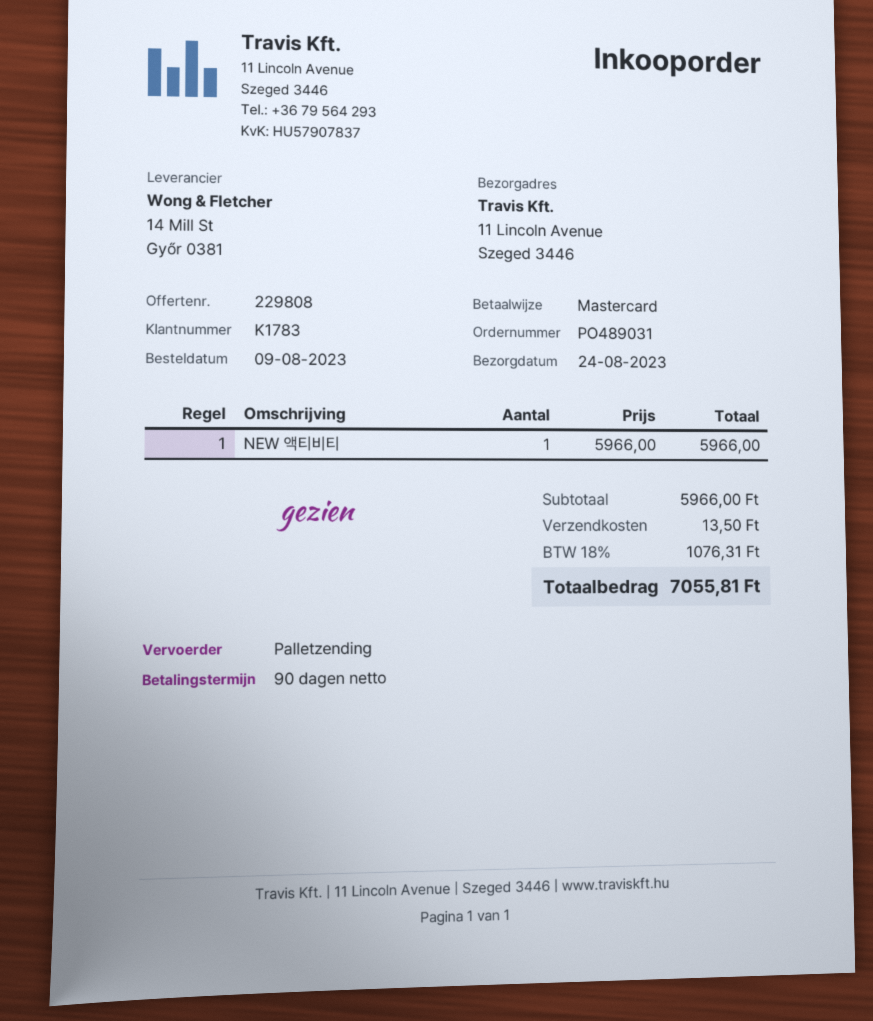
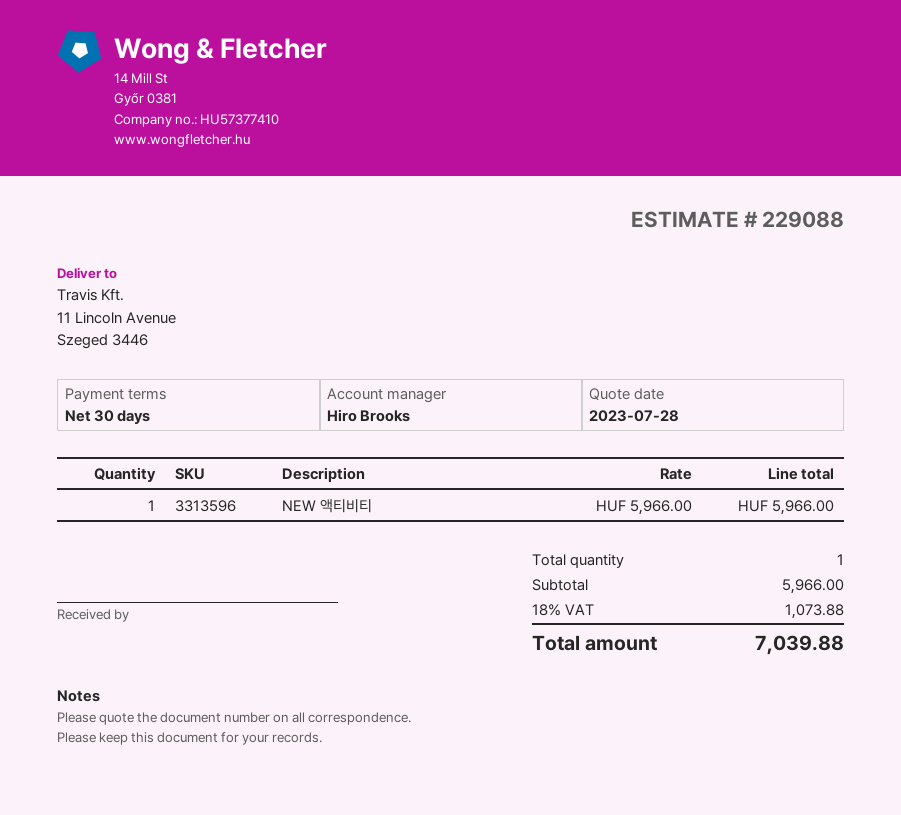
quote number: 229808 -> 229088
payment terms: 90 days -> 30 days
shipping: 13.50 -> none
tax: 18% = 1076.31 -> 18% = 1073.88
total: 7055.81 -> 7039.88

